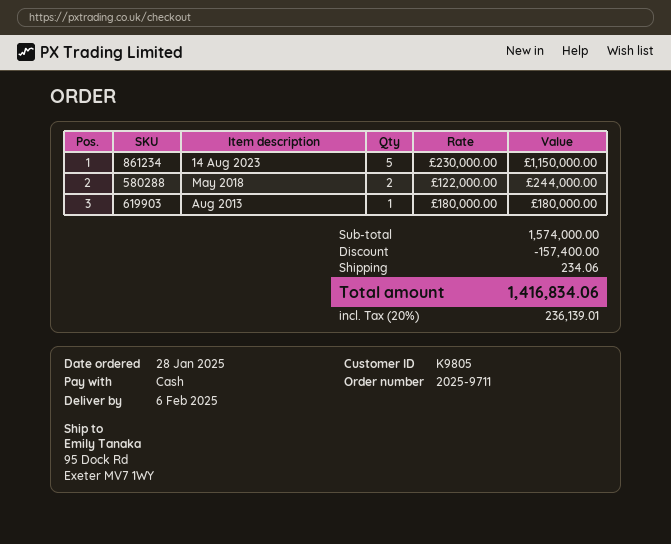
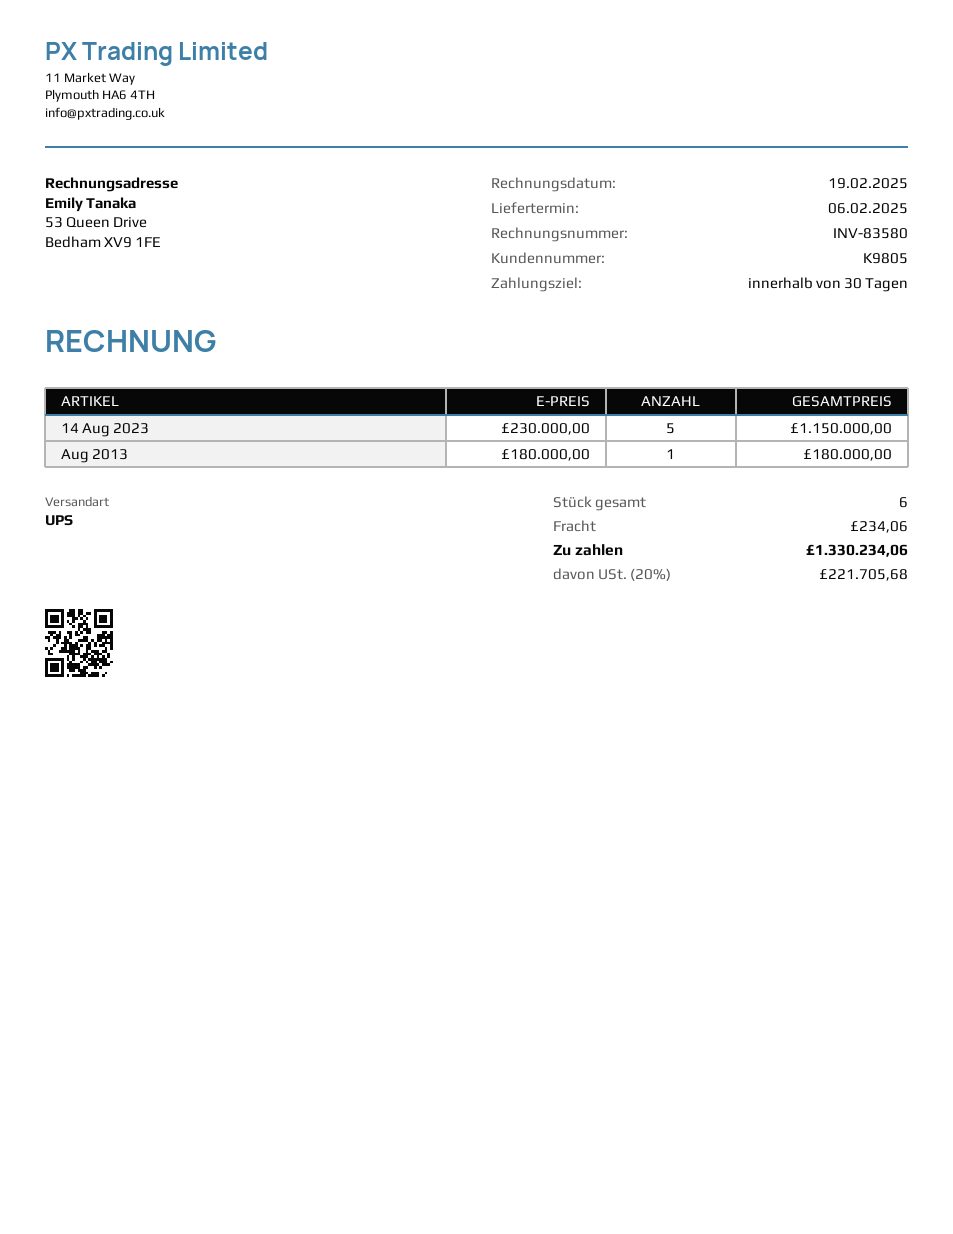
May 2018: 2 x 122000.00 = 244000.00 -> none
discount: 157400.00 -> none
tax: 20% = 236139.01 -> 20% = 221705.68
total: 1416834.06 -> 1330234.06

